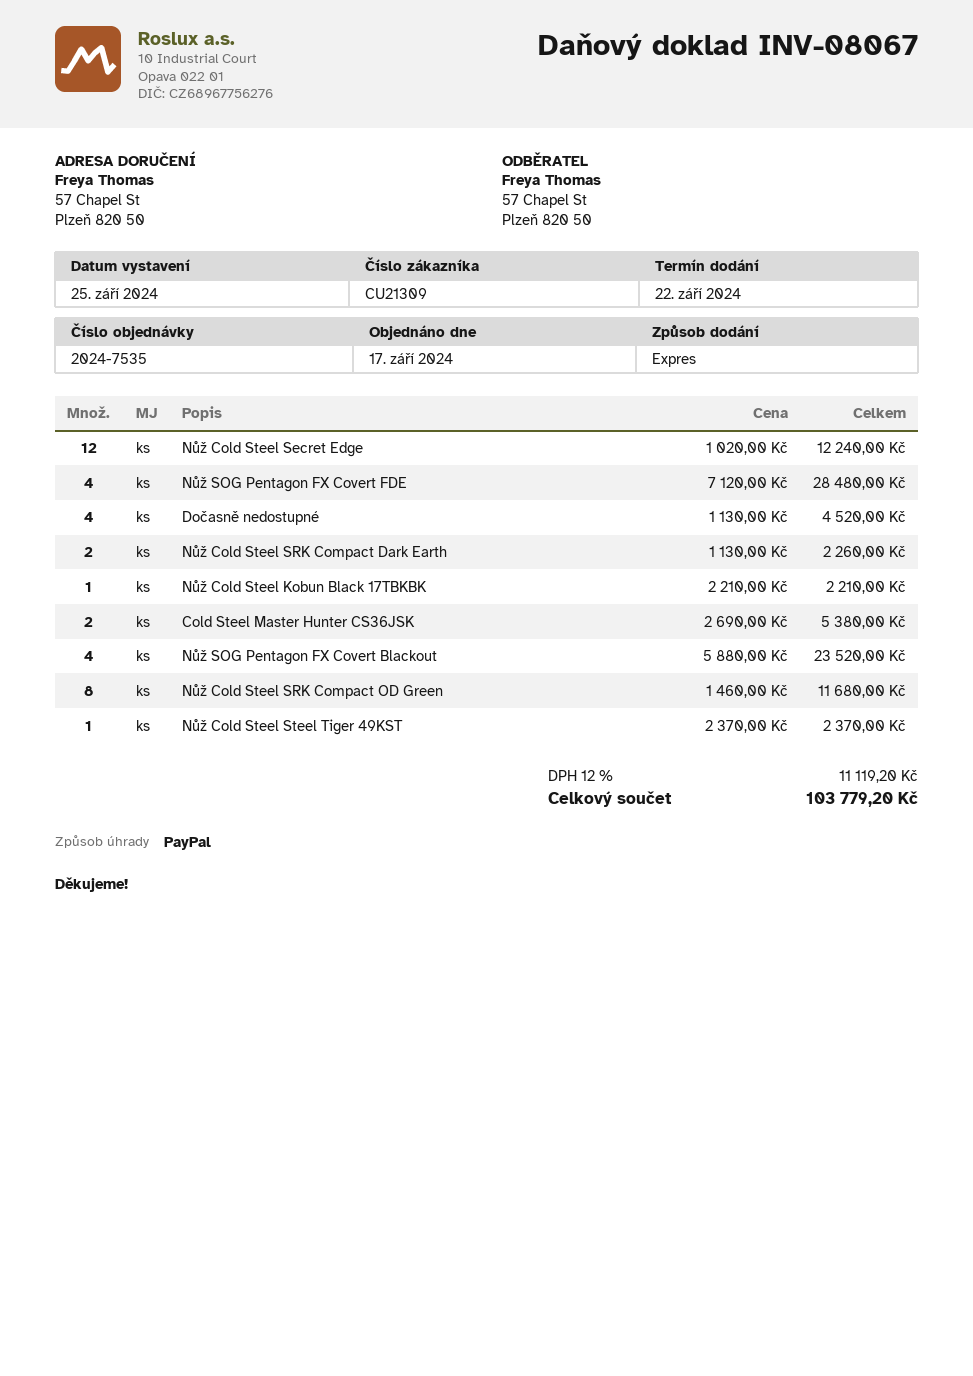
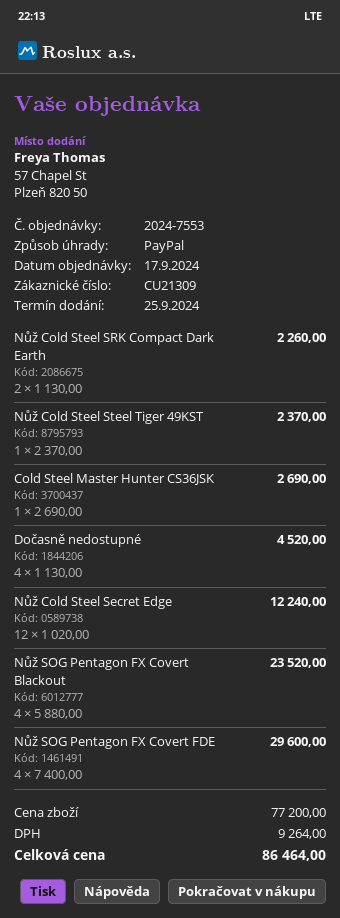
order number: 2024-7535 -> 2024-7553
delivery date: 2024-09-22 -> 2024-09-25
Nůž SOG Pentagon FX Covert FDE: 4 x 7120.00 = 28480.00 -> 4 x 7400.00 = 29600.00
Nůž Cold Steel Kobun Black 17TBKBK: 1 x 2210.00 = 2210.00 -> none
Cold Steel Master Hunter CS36JSK: 2 x 2690.00 = 5380.00 -> 1 x 2690.00 = 2690.00
Nůž Cold Steel SRK Compact OD Green: 8 x 1460.00 = 11680.00 -> none
tax: 11119.20 -> 9264.00
total: 103779.20 -> 86464.00

